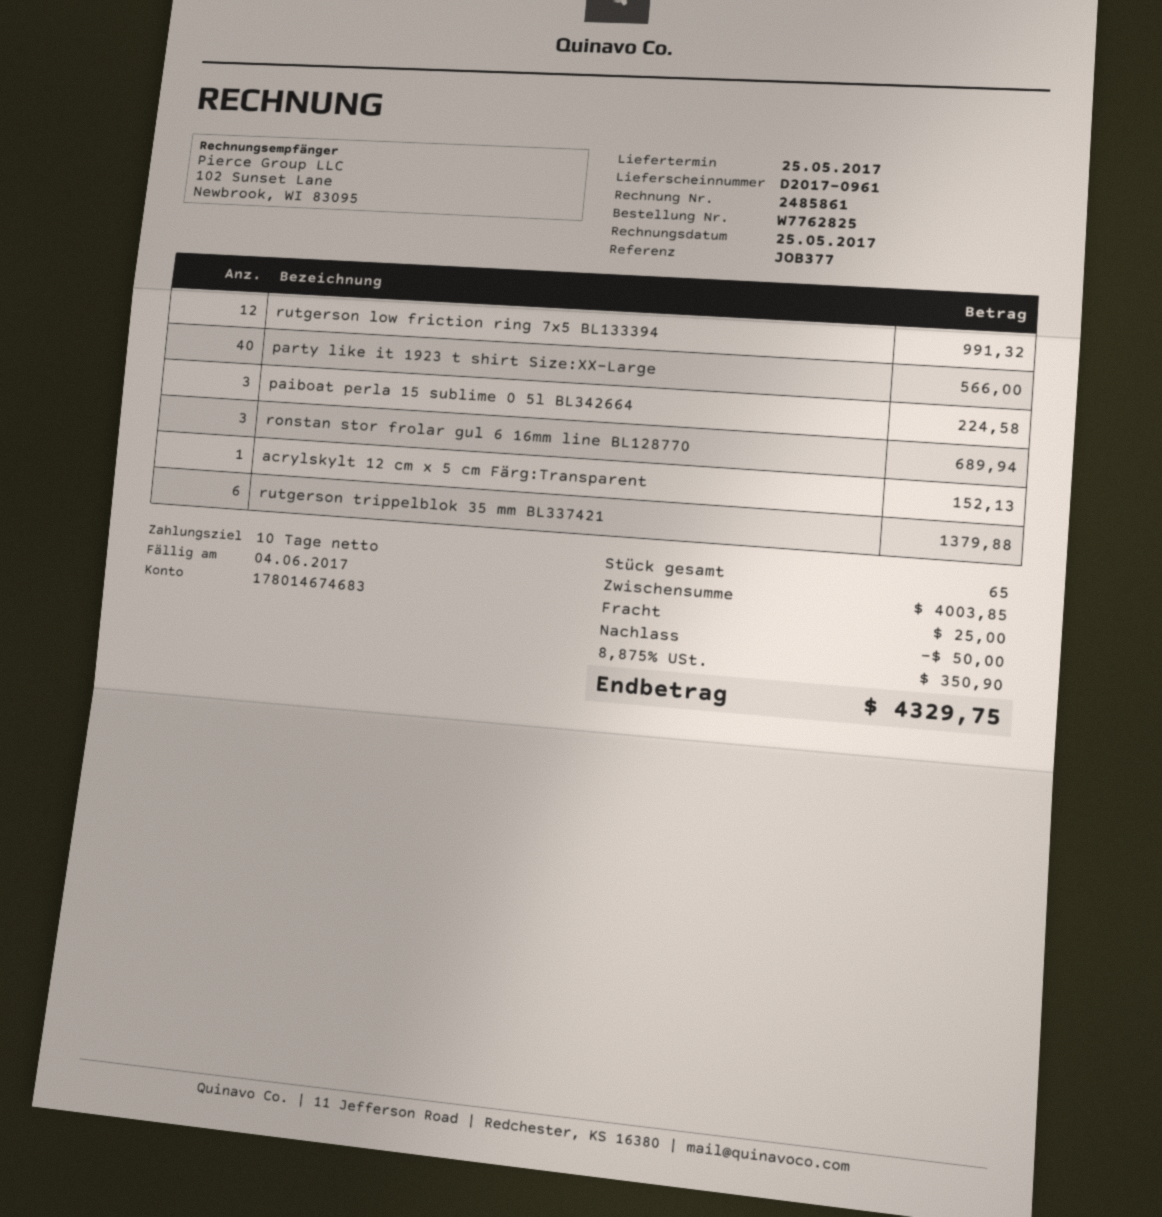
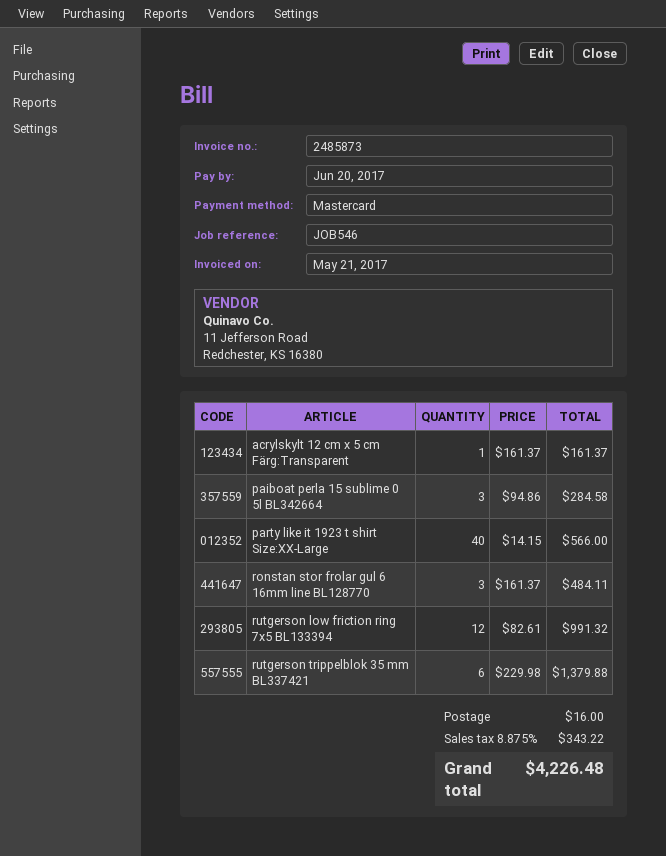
invoice number: 2485861 -> 2485873
invoice date: 2017-05-25 -> 2017-05-21
due date: 2017-06-04 -> 2017-06-20
reference: JOB377 -> JOB546
paiboat perla 15 sublime 0 5l BL342664: 3 for 224.58 -> 3 for 284.58
ronstan stor frolar gul 6 16mm line BL128770: 3 for 689.94 -> 3 for 484.11
acrylskylt 12 cm x 5 cm Färg:Transparent: 1 for 152.13 -> 1 for 161.37
discount: 50.00 -> none
shipping: 25.00 -> 16.00
tax: 8.875% = 350.90 -> 8.875% = 343.22
total: 4329.75 -> 4226.48

